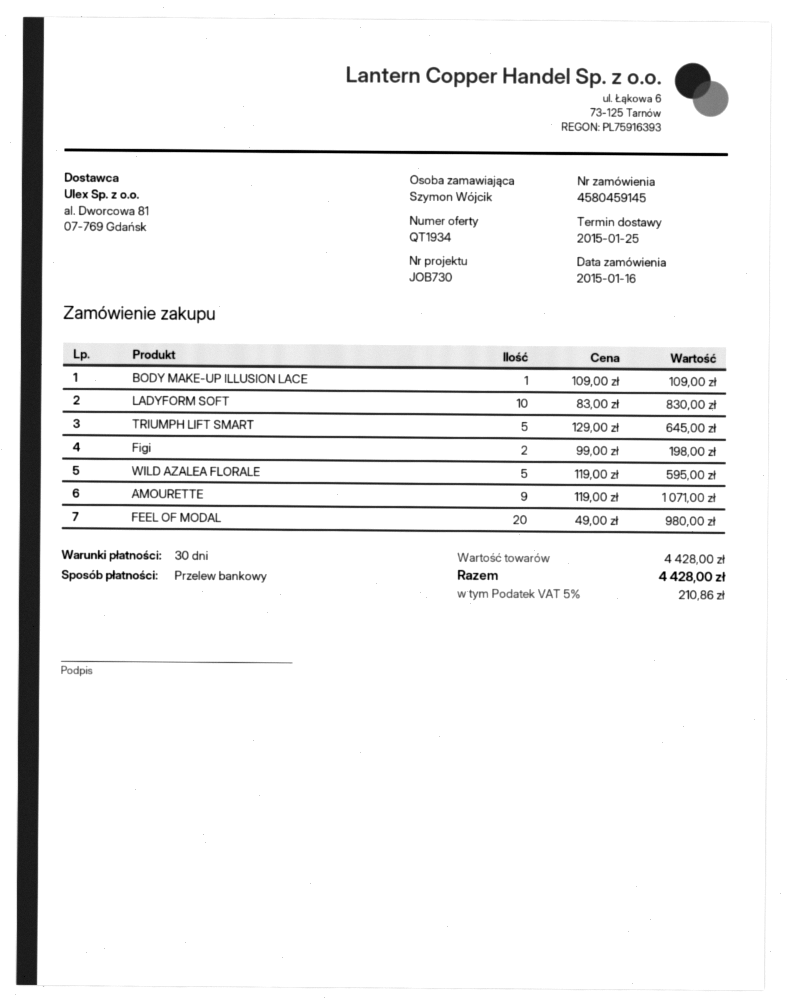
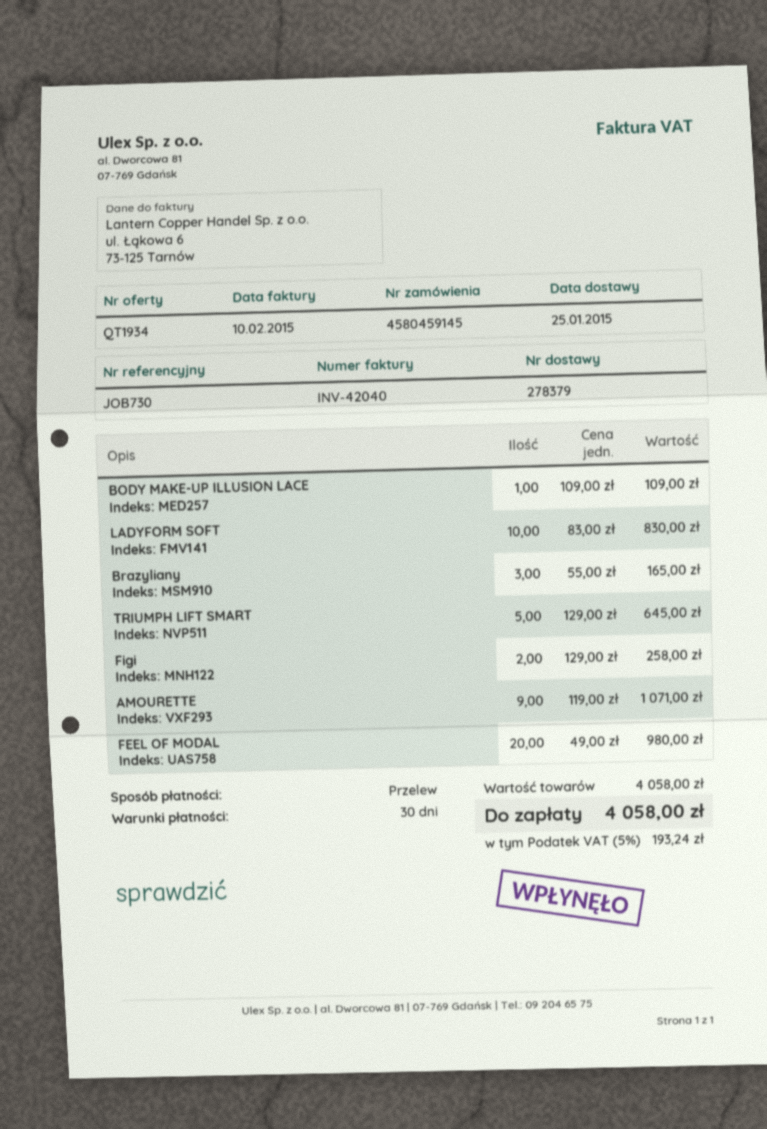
Figi: 2 x 99.00 = 198.00 -> 2 x 129.00 = 258.00
WILD AZALEA FLORALE: 5 x 119.00 = 595.00 -> none
Brazyliany: none -> 3 x 55.00 = 165.00
subtotal: 4428.00 -> 4058.00
tax: 5% = 210.86 -> 5% = 193.24
total: 4428.00 -> 4058.00

